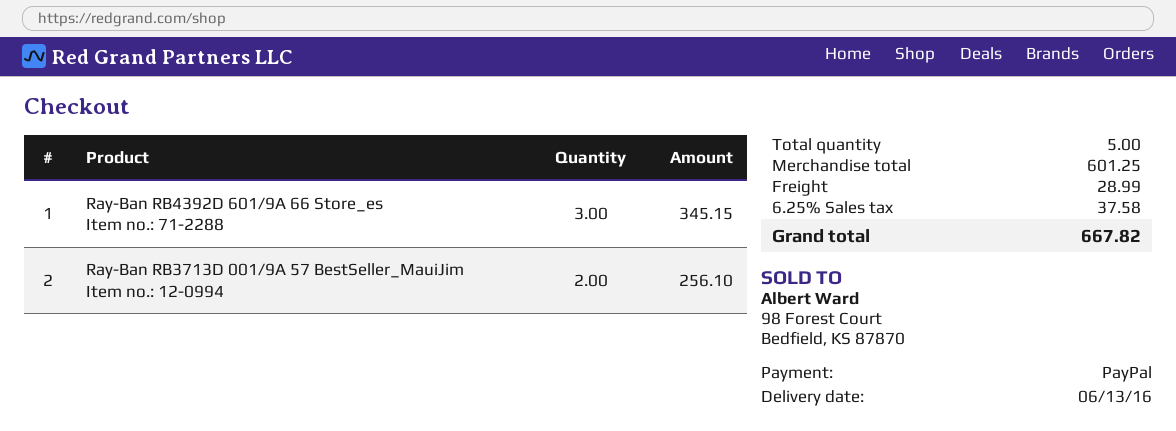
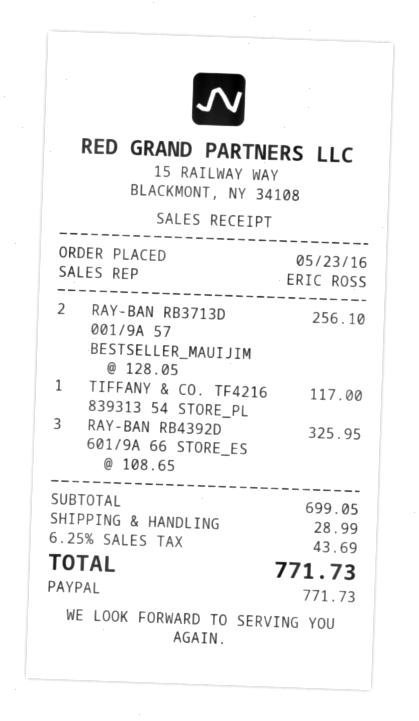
Ray-Ban RB4392D 601/9A 66 Store_es: 3 for 345.15 -> 3 for 325.95
TIFFANY & CO. TF4216 839313 54 STORE_PL: none -> 1 for 117.00
subtotal: 601.25 -> 699.05
tax: 6.25% = 37.58 -> 6.25% = 43.69
total: 667.82 -> 771.73

